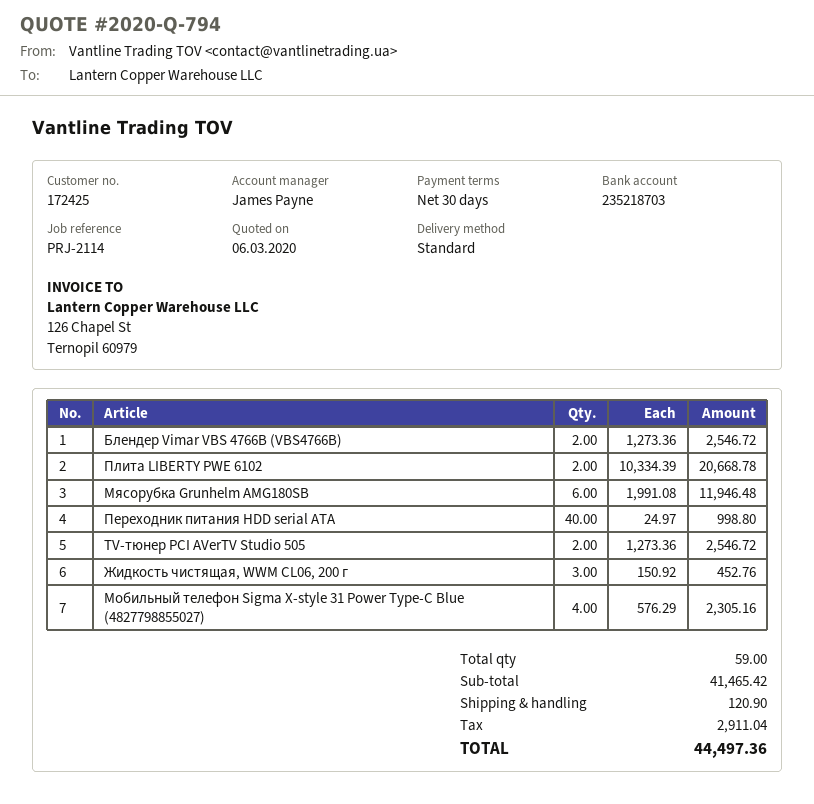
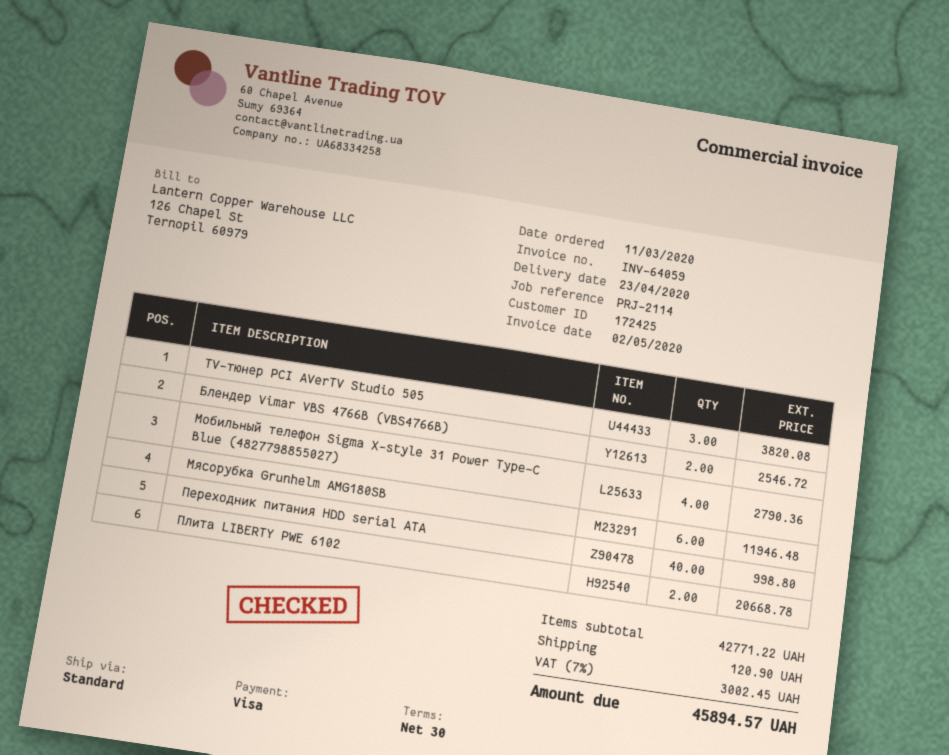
TV-тюнер PCI AVerTV Studio 505: 2 for 2546.72 -> 3 for 3820.08
Жидкость чистящая, WWM CL06, 200 г: 3 for 452.76 -> none
Мобильный телефон Sigma X-style 31 Power Type-C Blue (4827798855027): 4 for 2305.16 -> 4 for 2790.36
subtotal: 41465.42 -> 42771.22
tax: 2911.04 -> 3002.45
total: 44497.36 -> 45894.57

